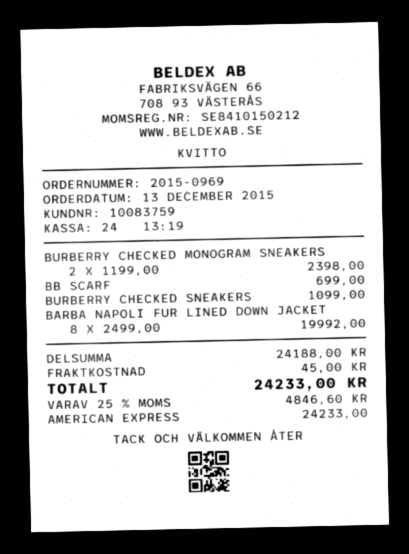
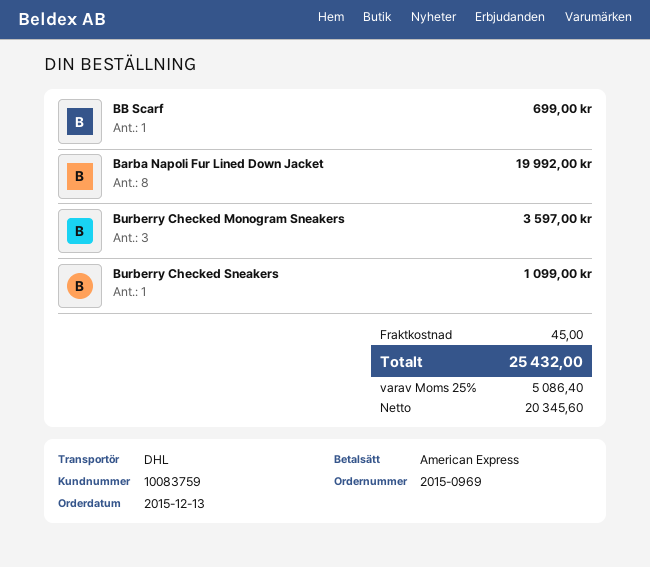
BURBERRY CHECKED MONOGRAM SNEAKERS: 2 for 2398.00 -> 3 for 3597.00
tax: 25% = 4846.60 -> 25% = 5086.40
total: 24233.00 -> 25432.00

